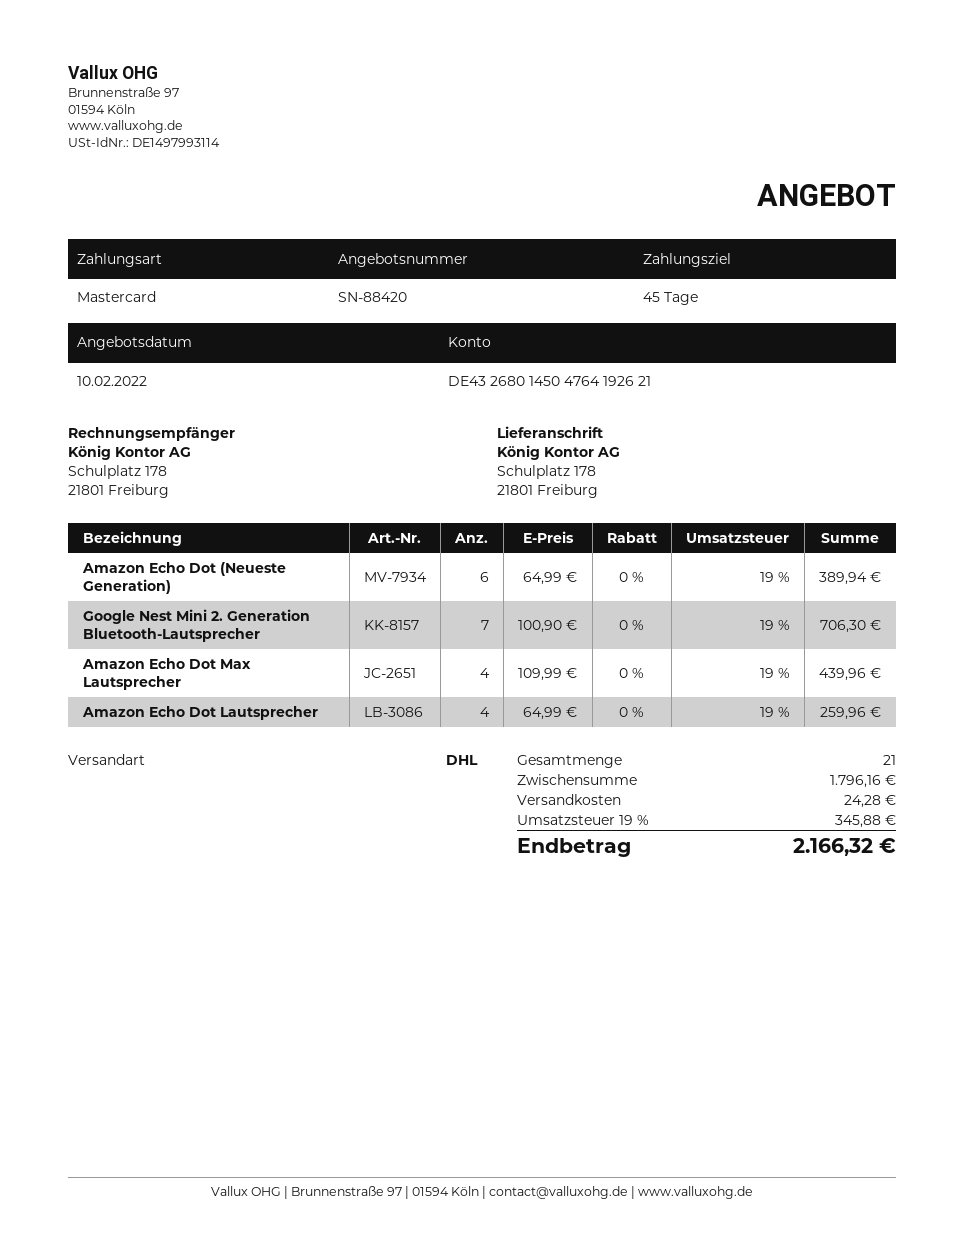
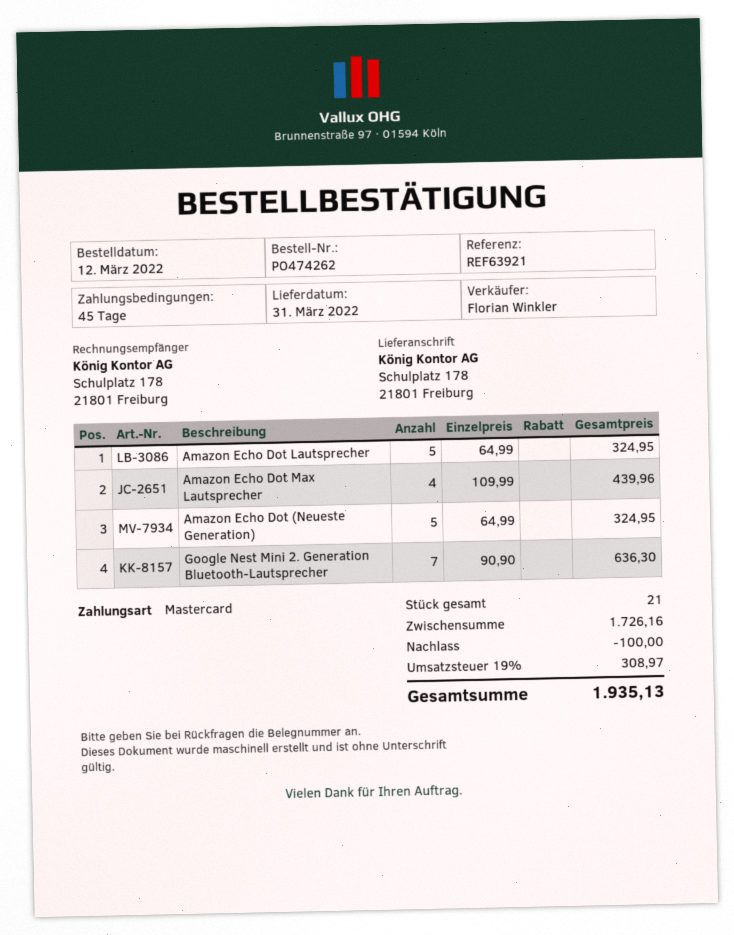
Amazon Echo Dot (Neueste Generation): 6 x 64.99 = 389.94 -> 5 x 64.99 = 324.95
Google Nest Mini 2. Generation Bluetooth-Lautsprecher: 7 x 100.90 = 706.30 -> 7 x 90.90 = 636.30
Amazon Echo Dot Lautsprecher: 4 x 64.99 = 259.96 -> 5 x 64.99 = 324.95
subtotal: 1796.16 -> 1726.16
discount: none -> 100.00
shipping: 24.28 -> none
tax: 19% = 345.88 -> 19% = 308.97
total: 2166.32 -> 1935.13

